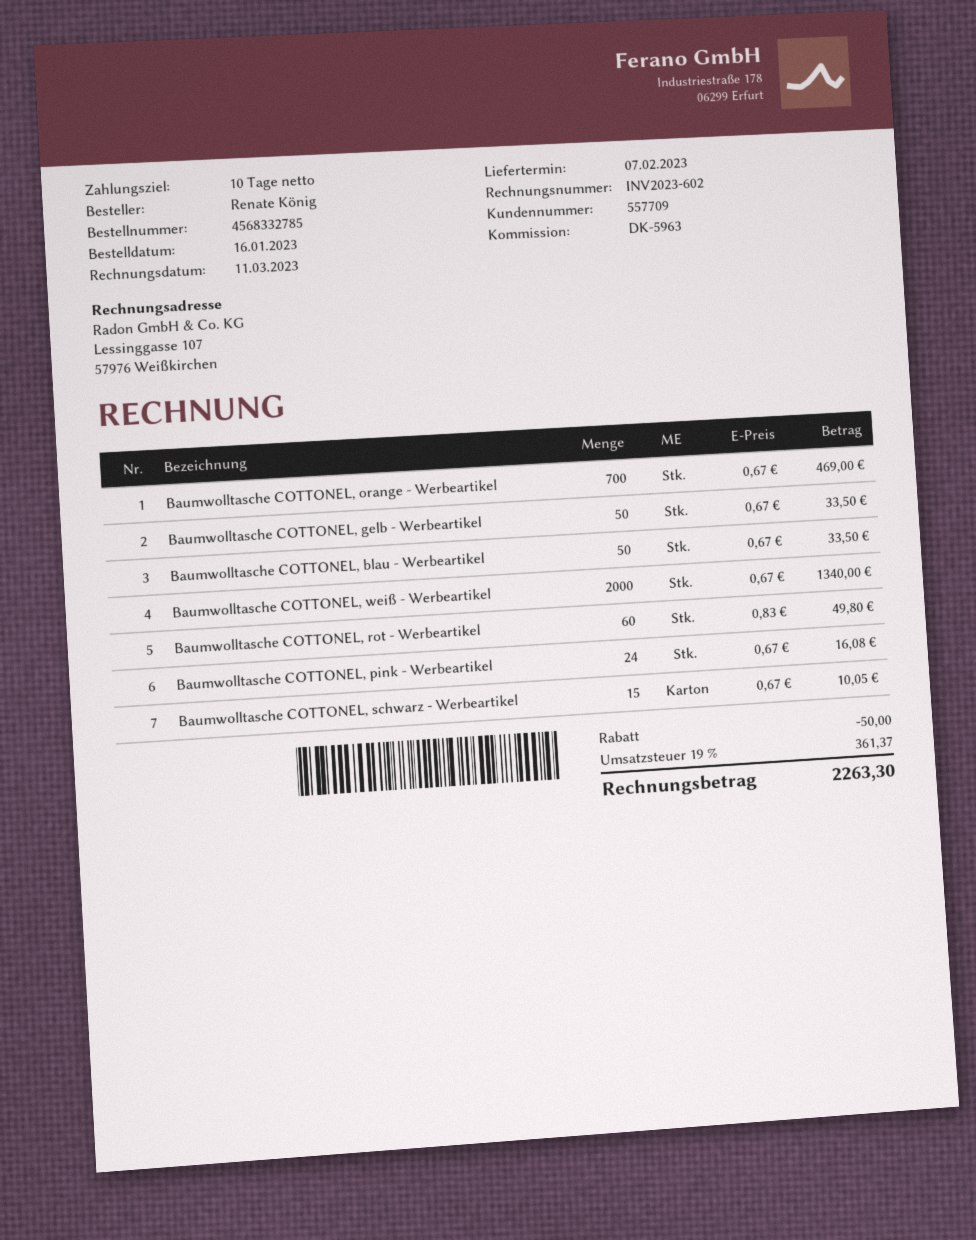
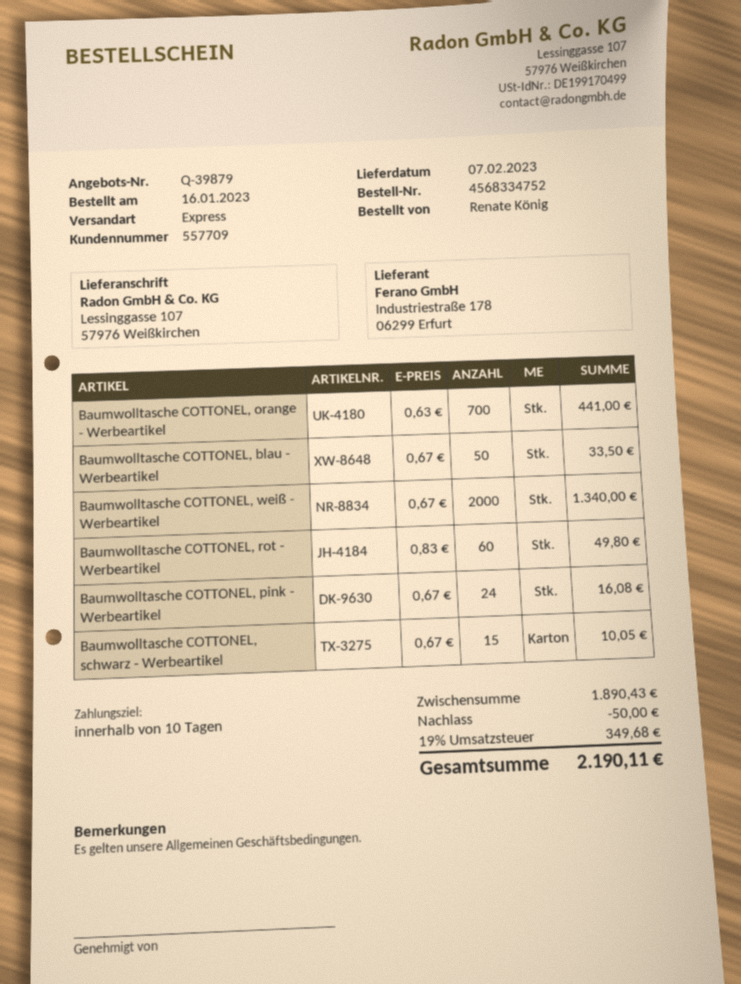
order number: 4568332785 -> 4568334752
Baumwolltasche COTTONEL, orange - Werbeartikel: 700 x 0.67 = 469.00 -> 700 x 0.63 = 441.00
Baumwolltasche COTTONEL, gelb - Werbeartikel: 50 x 0.67 = 33.50 -> none
tax: 19% = 361.37 -> 19% = 349.68
total: 2263.30 -> 2190.11

